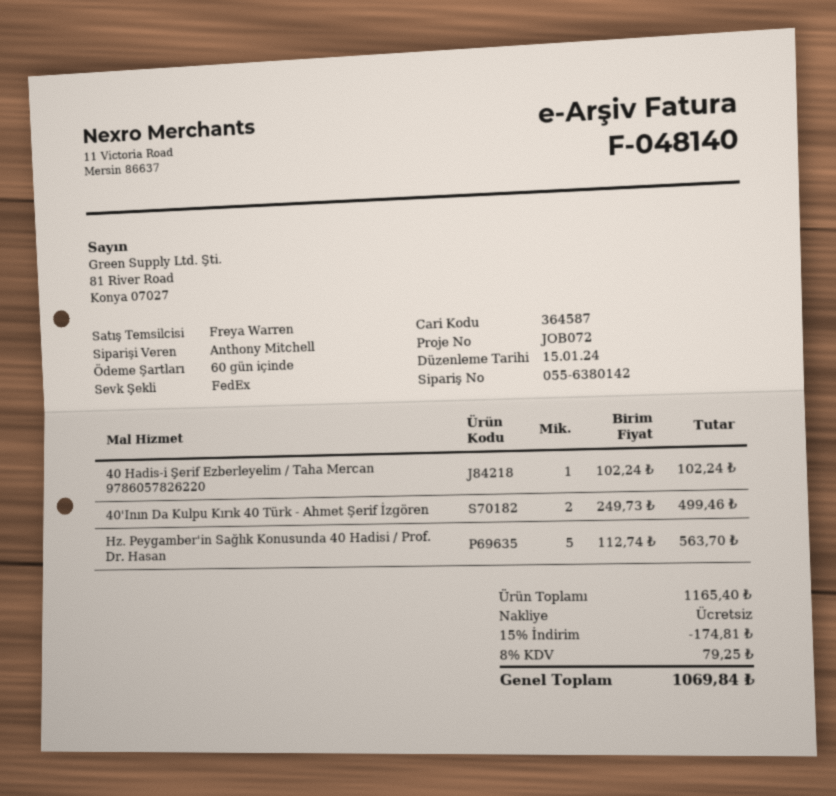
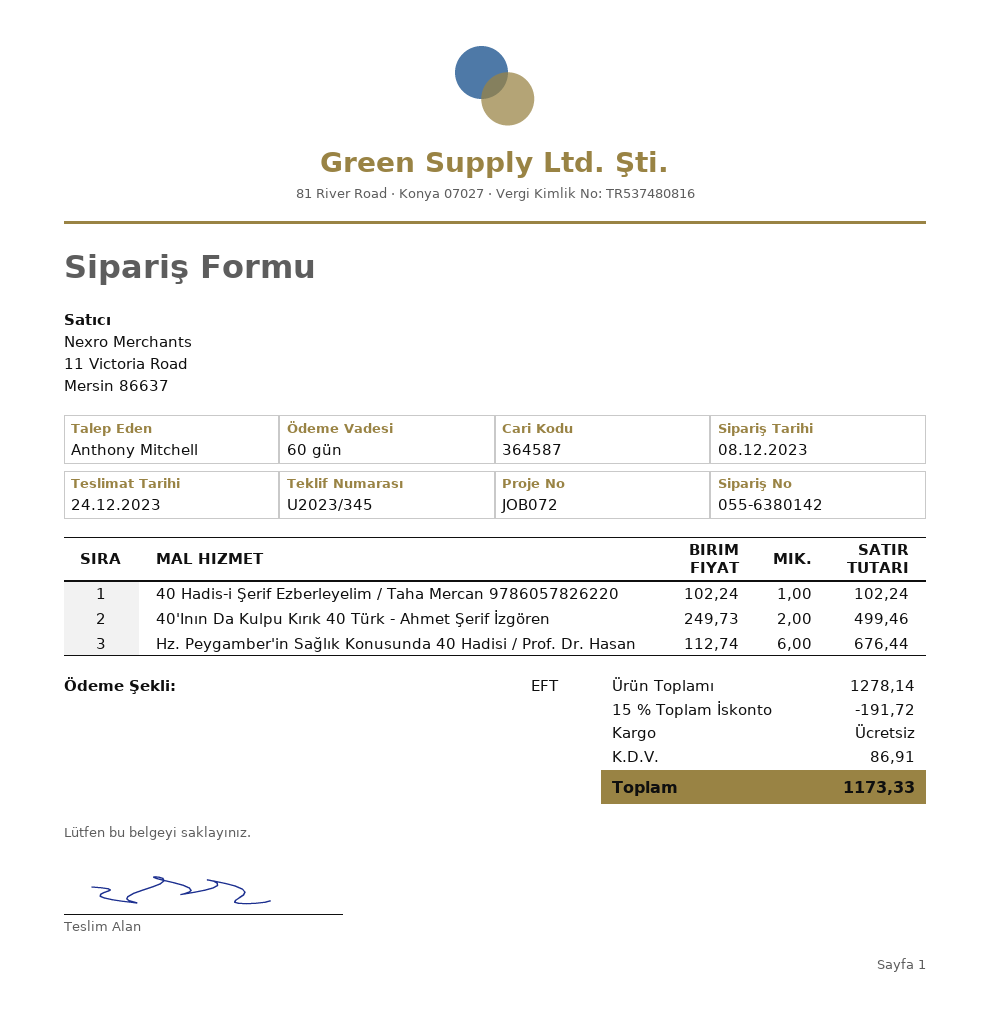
Hz. Peygamber'in Sağlık Konusunda 40 Hadisi / Prof. Dr. Hasan: 5 x 112.74 = 563.70 -> 6 x 112.74 = 676.44
subtotal: 1165.40 -> 1278.14
discount: 15% = 174.81 -> 15% = 191.72
tax: 79.25 -> 86.91
total: 1069.84 -> 1173.33

